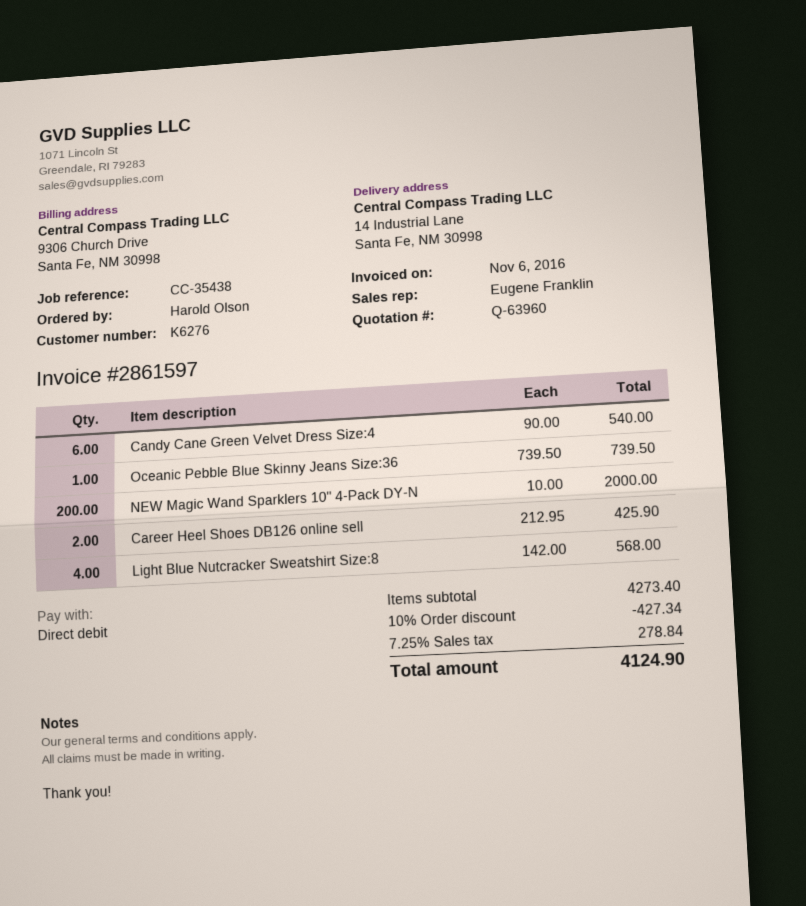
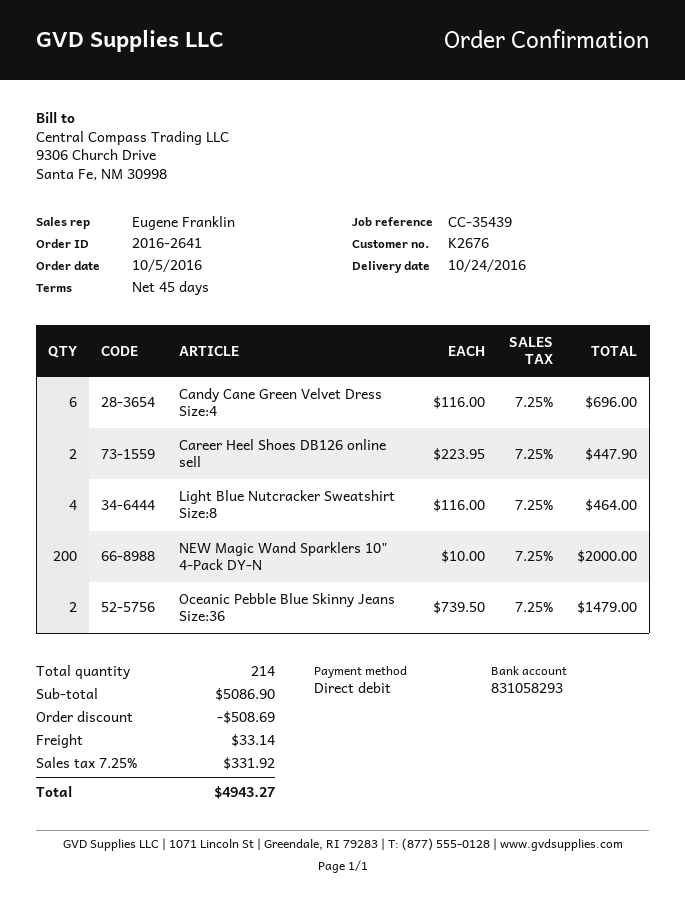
customer number: K6276 -> K2676
reference: CC-35438 -> CC-35439
Candy Cane Green Velvet Dress Size:4: 6 x 90.00 = 540.00 -> 6 x 116.00 = 696.00
Oceanic Pebble Blue Skinny Jeans Size:36: 1 x 739.50 = 739.50 -> 2 x 739.50 = 1479.00
Career Heel Shoes DB126 online sell: 2 x 212.95 = 425.90 -> 2 x 223.95 = 447.90
Light Blue Nutcracker Sweatshirt Size:8: 4 x 142.00 = 568.00 -> 4 x 116.00 = 464.00
subtotal: 4273.40 -> 5086.90
discount: 427.34 -> 508.69
shipping: none -> 33.14
tax: 7.25% = 278.84 -> 7.25% = 331.92
total: 4124.90 -> 4943.27

